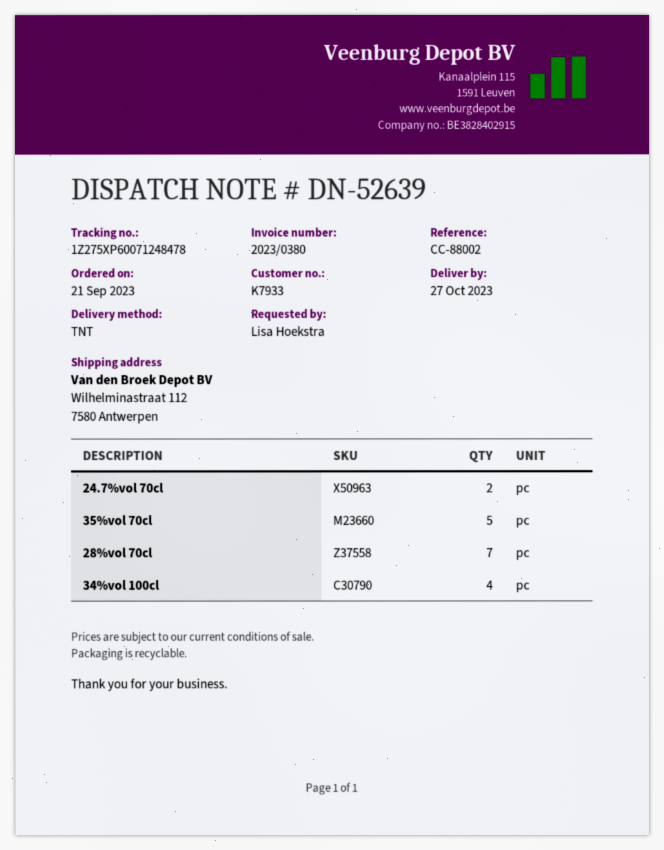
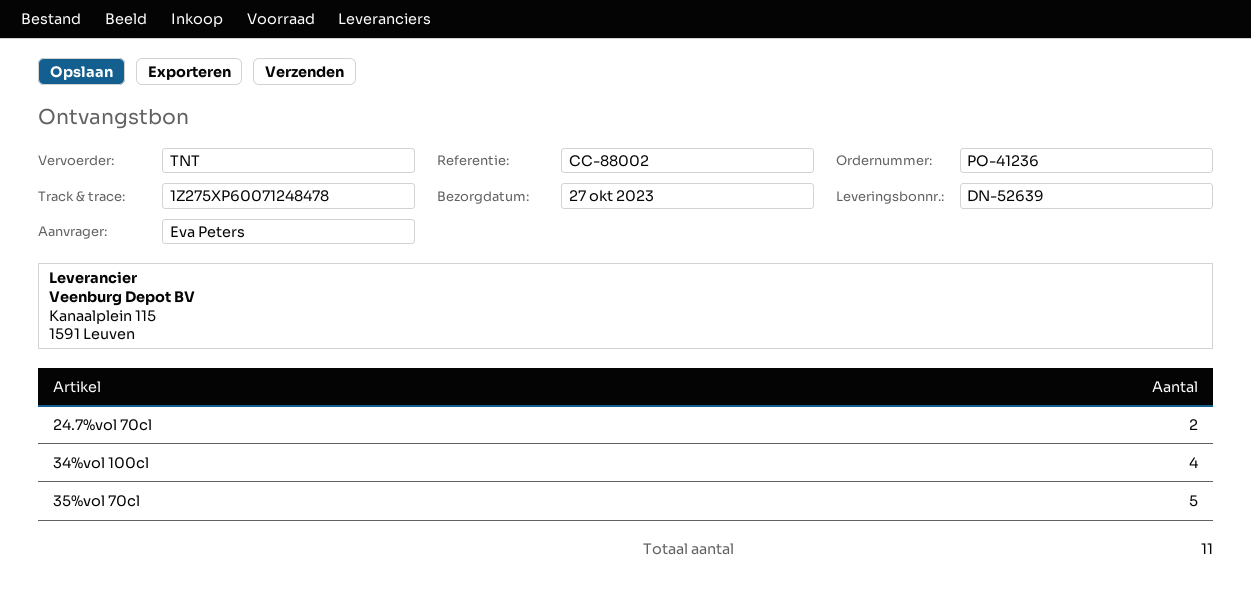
ordered by: Lisa Hoekstra -> Eva Peters
28%vol 70cl: 7 -> none

